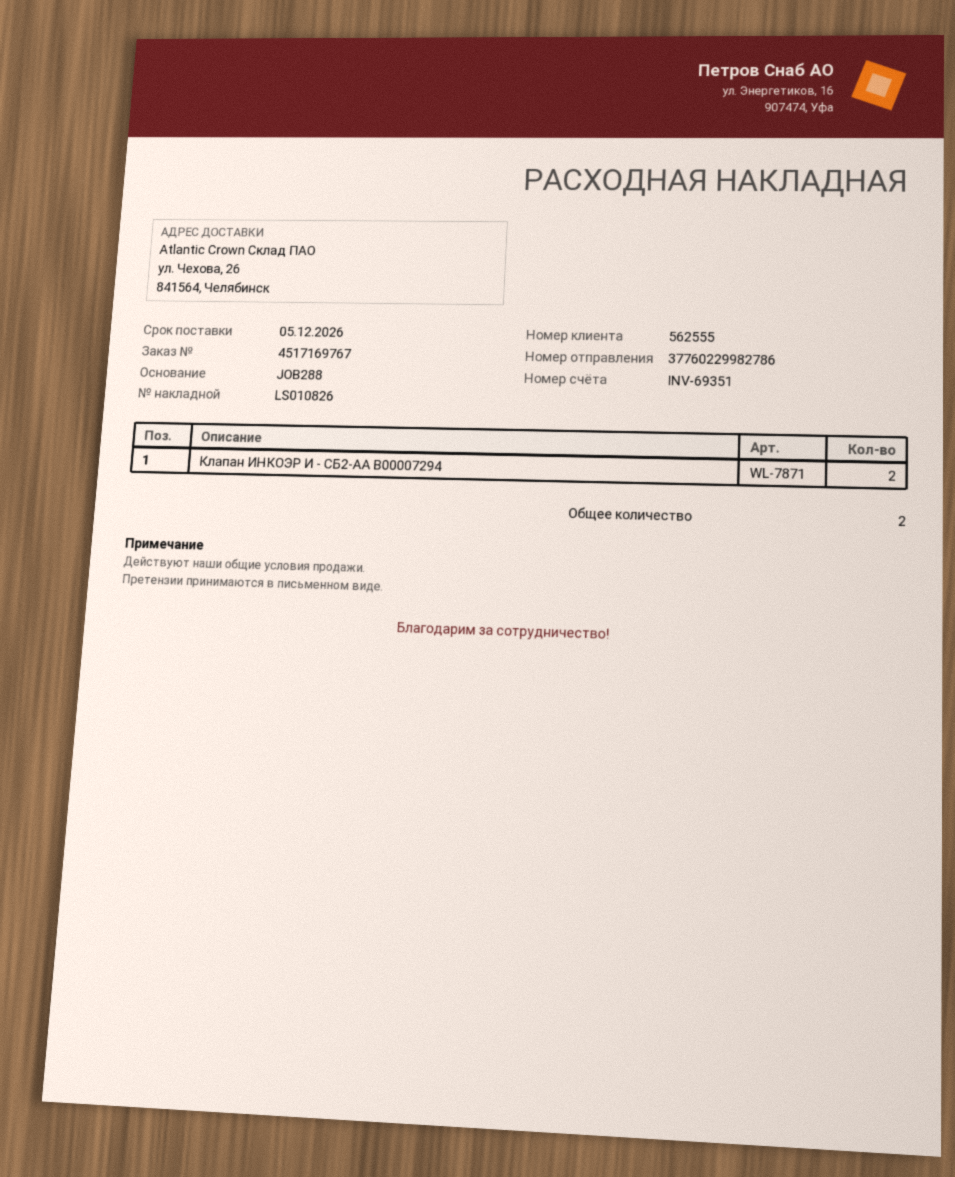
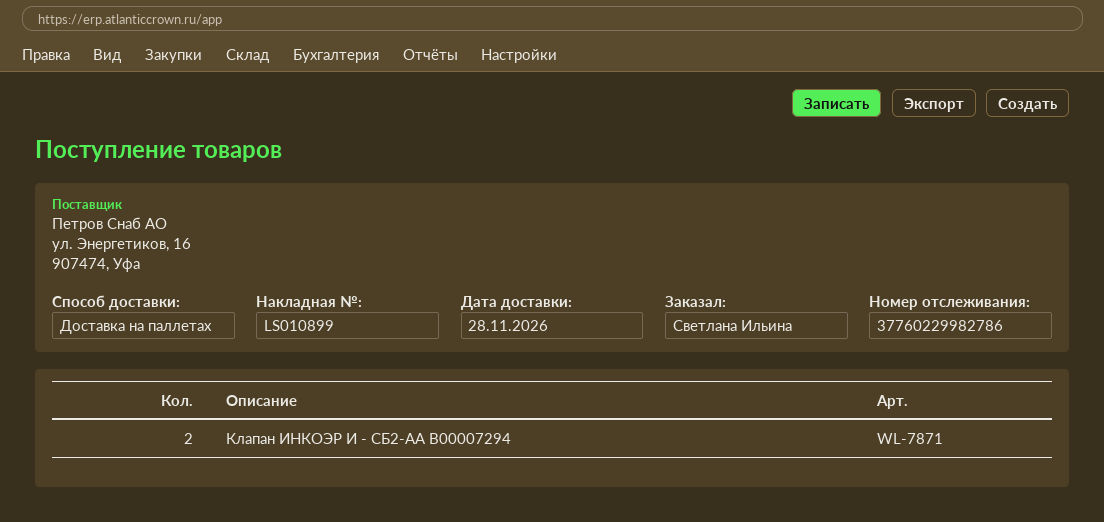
delivery note number: LS010826 -> LS010899
delivery date: 2026-12-05 -> 2026-11-28

